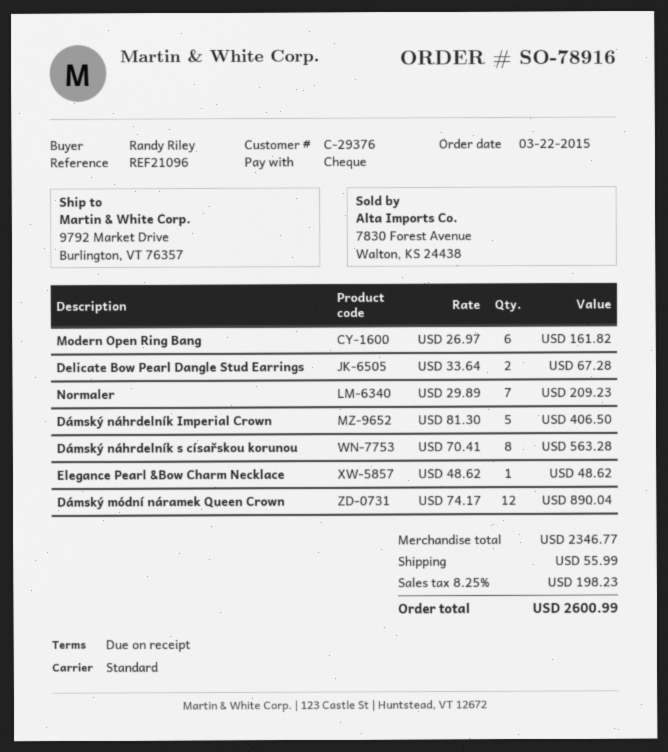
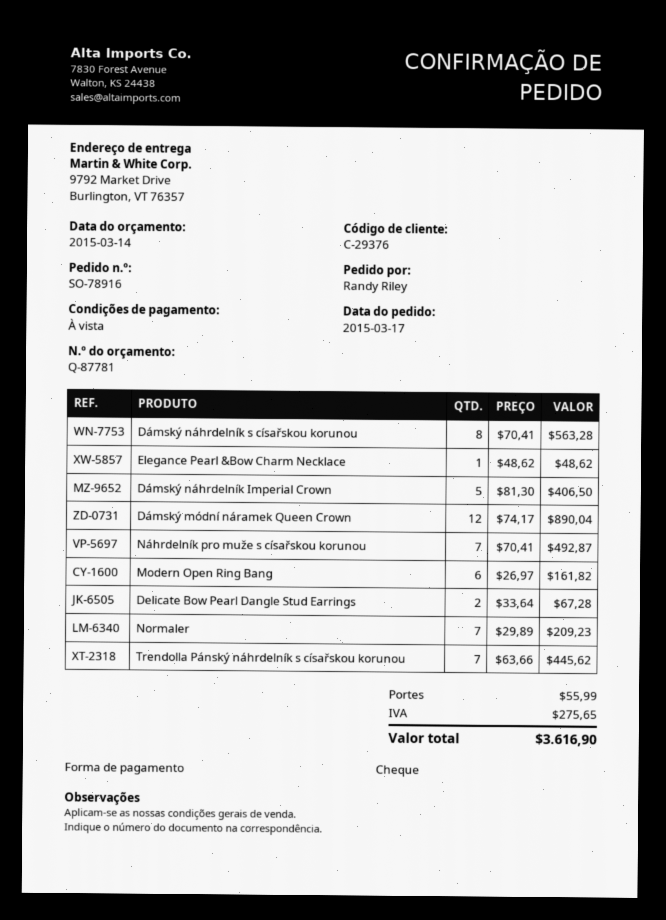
order date: 2015-03-22 -> 2015-03-17
Náhrdelník pro muže s císařskou korunou: none -> 7 x 70.41 = 492.87
Trendolla Pánský náhrdelník s císařskou korunou: none -> 7 x 63.66 = 445.62
tax: 198.23 -> 275.65
total: 2600.99 -> 3616.90

